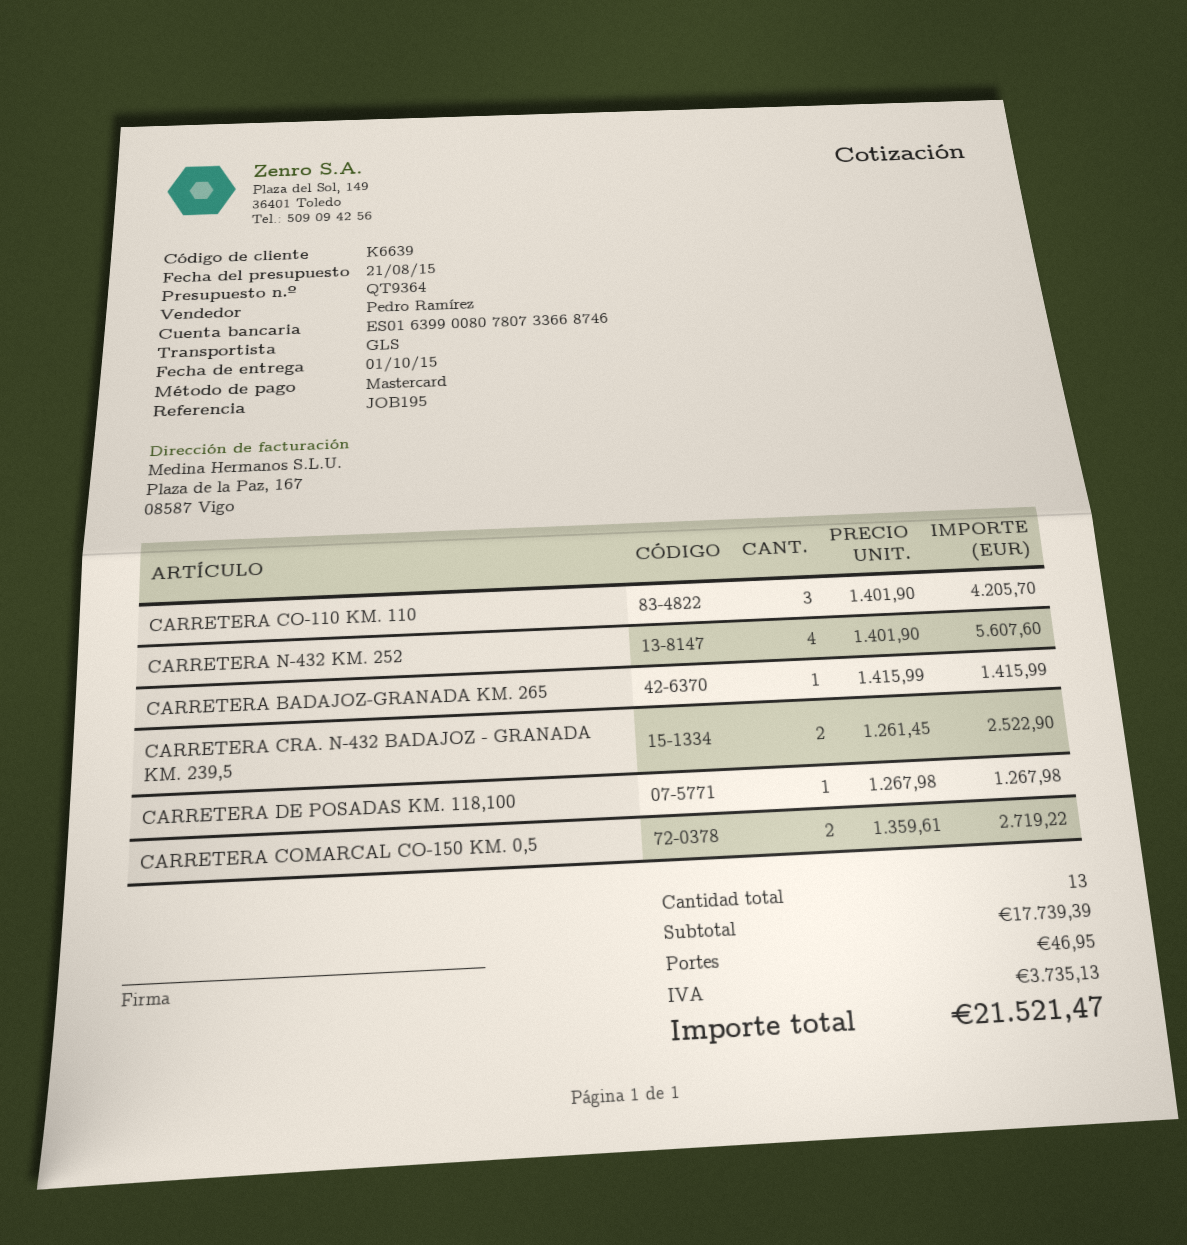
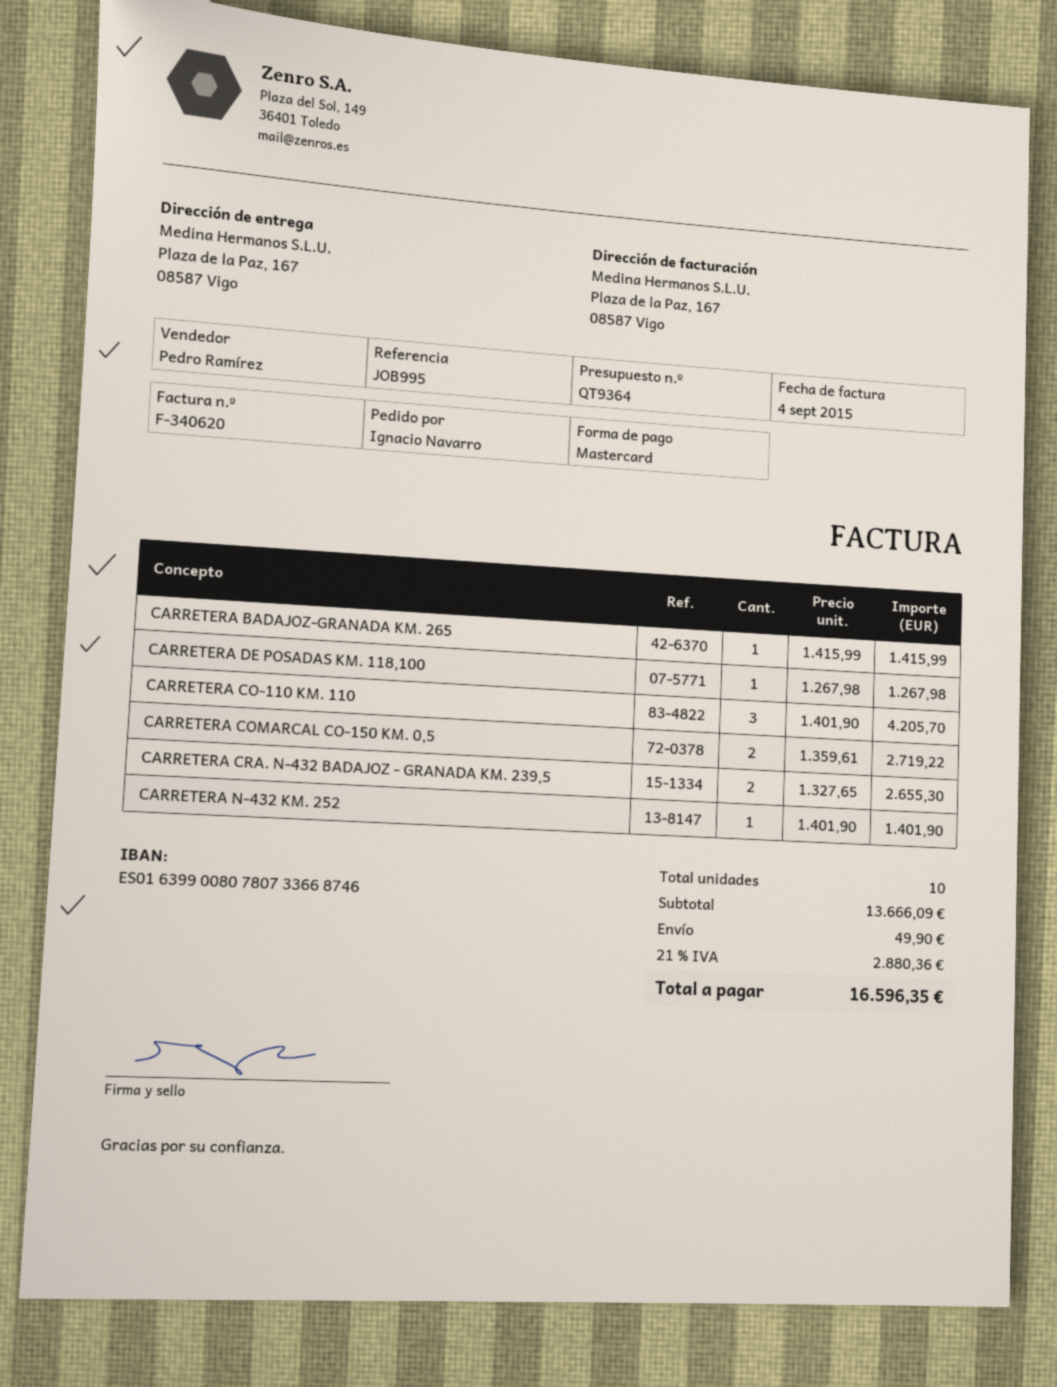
reference: JOB195 -> JOB995
CARRETERA N-432 KM. 252: 4 x 1401.90 = 5607.60 -> 1 x 1401.90 = 1401.90
CARRETERA CRA. N-432 BADAJOZ - GRANADA KM. 239,5: 2 x 1261.45 = 2522.90 -> 2 x 1327.65 = 2655.30
total quantity: 13 -> 10
subtotal: 17739.39 -> 13666.09
shipping: 46.95 -> 49.90
tax: 3735.13 -> 2880.36
total: 21521.47 -> 16596.35

